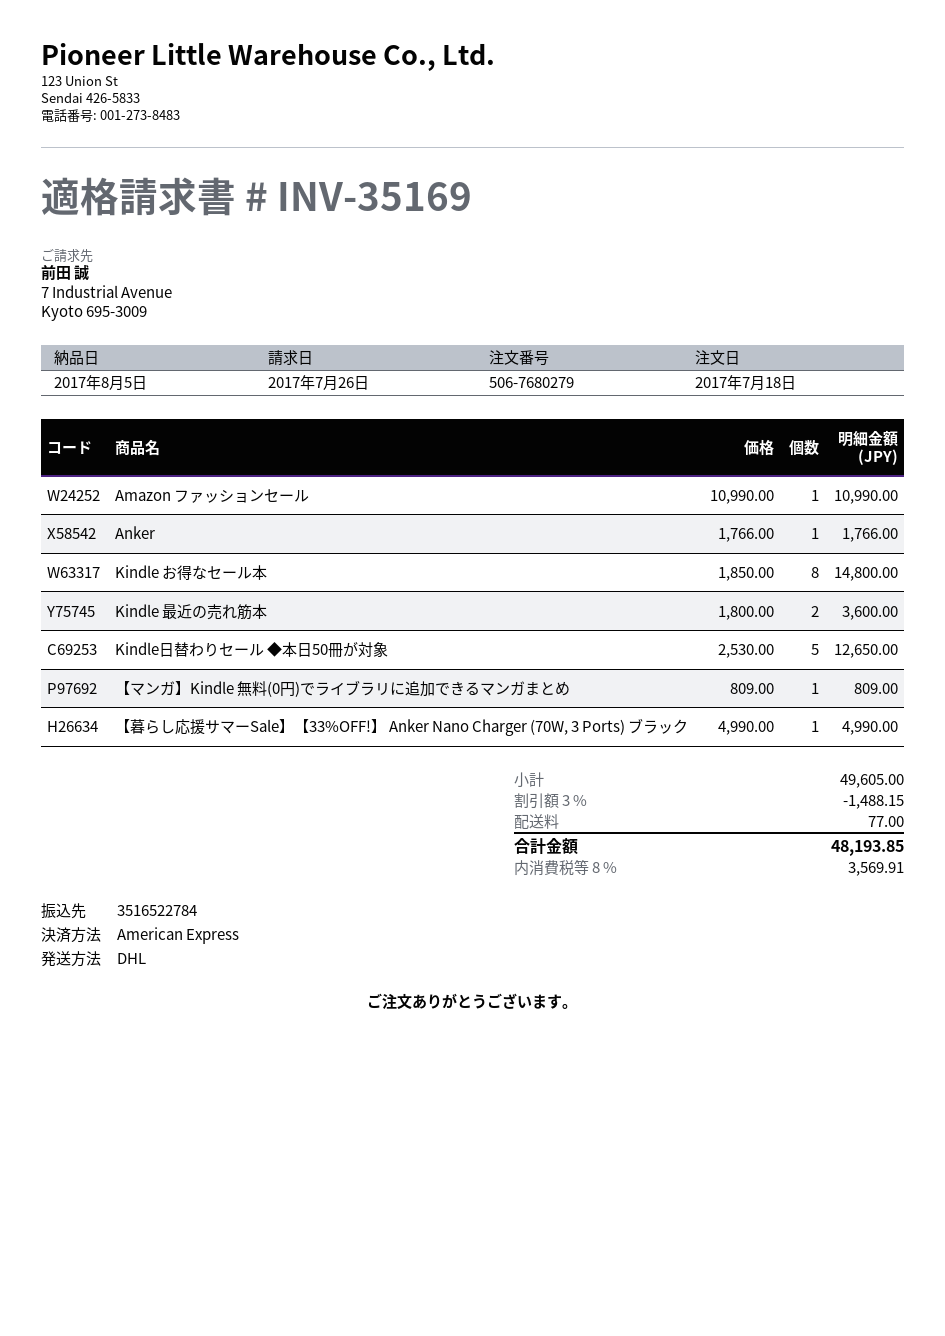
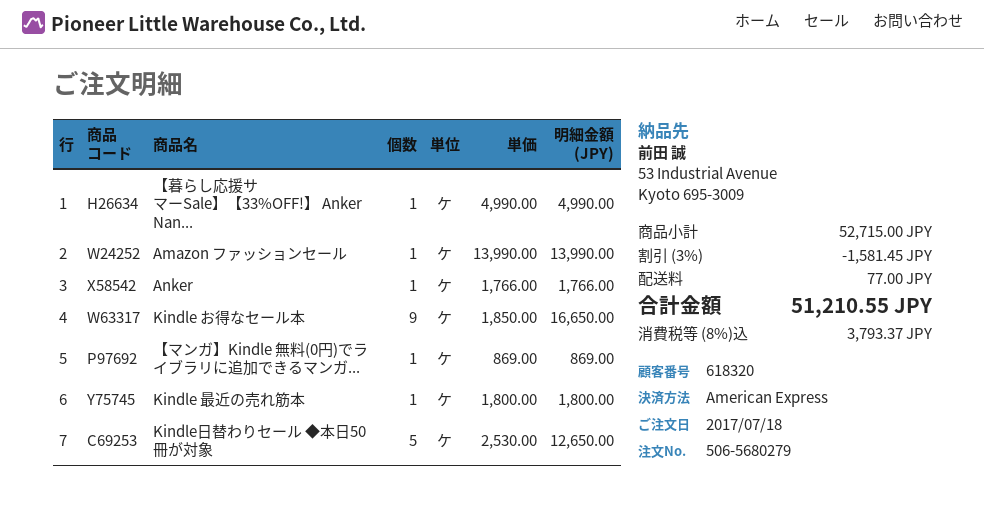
order number: 506-7680279 -> 506-5680279
Amazon ファッションセール: 1 x 10990.00 = 10990.00 -> 1 x 13990.00 = 13990.00
Kindle お得なセール本: 8 x 1850.00 = 14800.00 -> 9 x 1850.00 = 16650.00
Kindle 最近の売れ筋本: 2 x 1800.00 = 3600.00 -> 1 x 1800.00 = 1800.00
【マンガ】Kindle 無料(0円)でライブラリに追加できるマンガまとめ: 1 x 809.00 = 809.00 -> 1 x 869.00 = 869.00
subtotal: 49605.00 -> 52715.00
discount: 3% = 1488.15 -> 3% = 1581.45
tax: 8% = 3569.91 -> 8% = 3793.37
total: 48193.85 -> 51210.55

